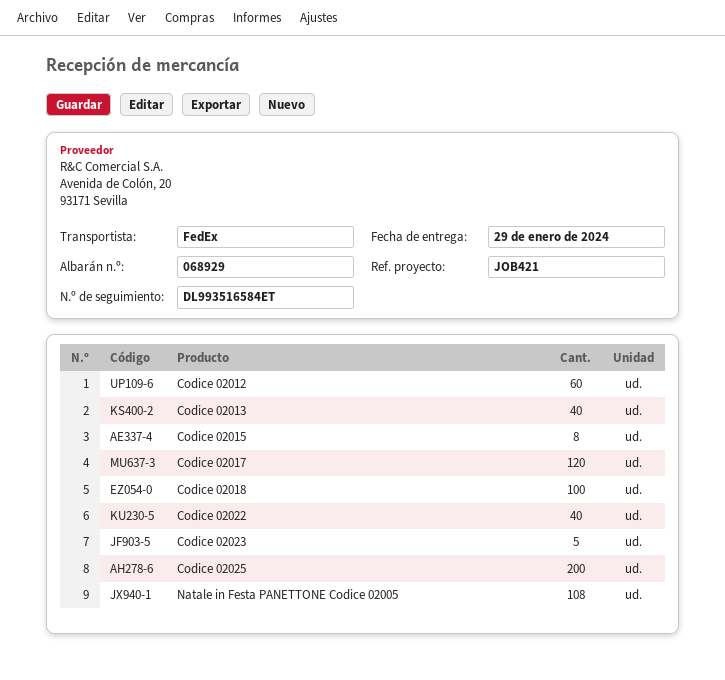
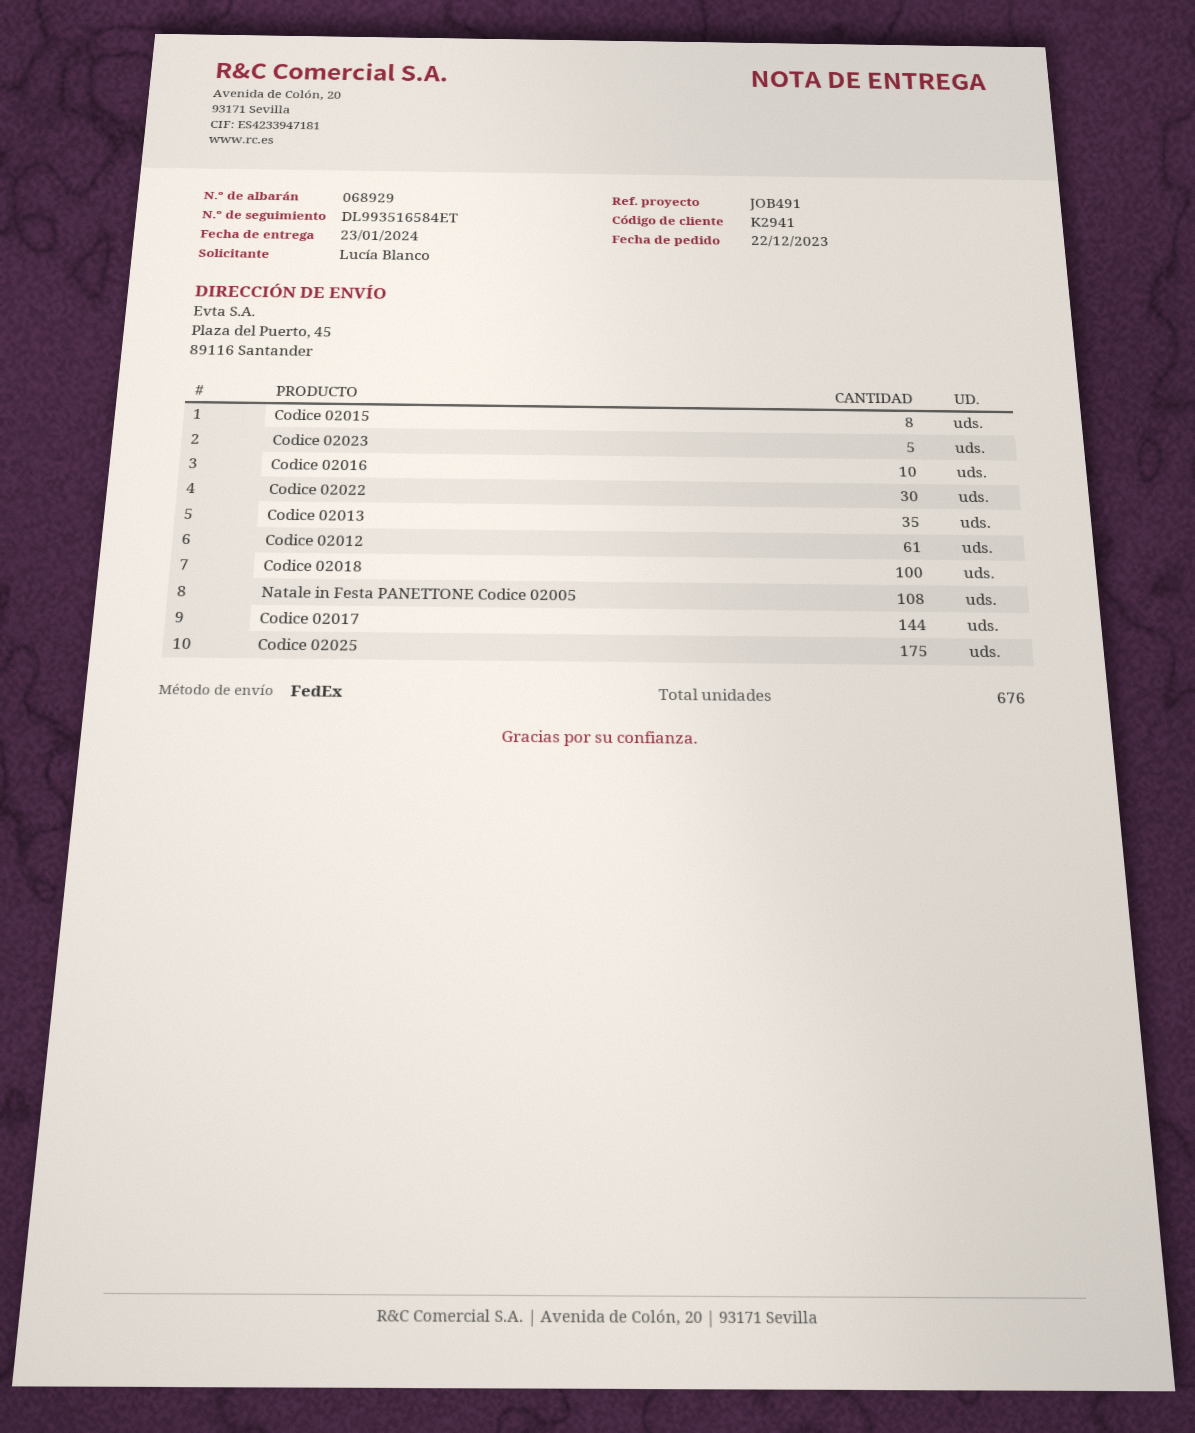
delivery date: 2024-01-29 -> 2024-01-23
reference: JOB421 -> JOB491
Codice 02012: 60 -> 61
Codice 02013: 40 -> 35
Codice 02017: 120 -> 144
Codice 02022: 40 -> 30
Codice 02025: 200 -> 175
Codice 02016: none -> 10

